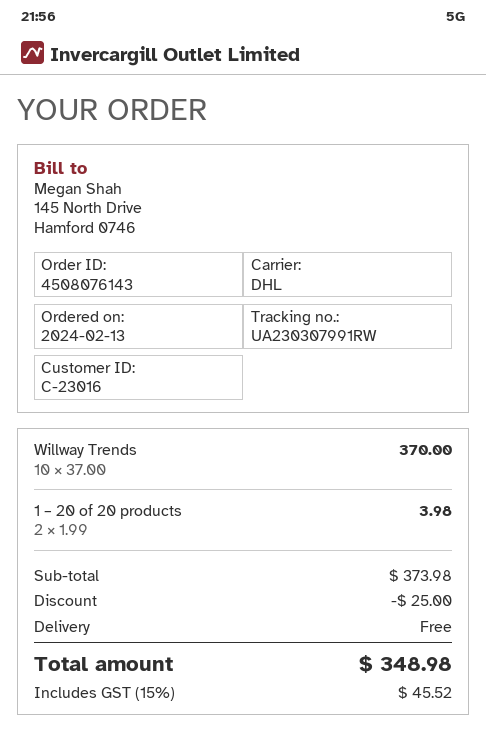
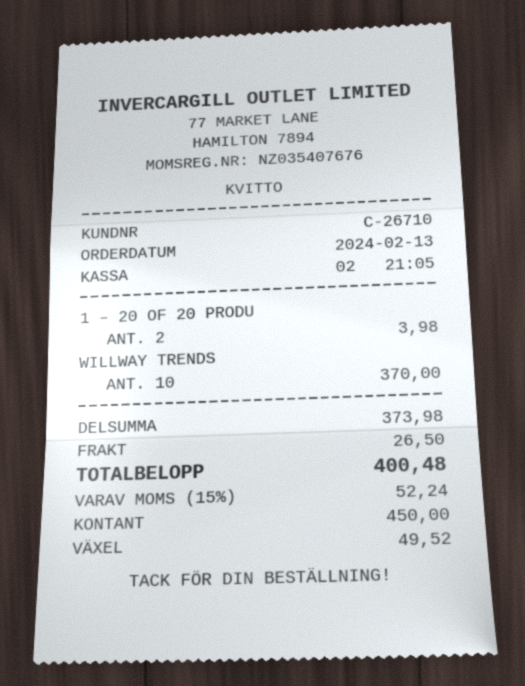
customer number: C-23016 -> C-26710
discount: 25.00 -> none
shipping: 0.00 -> 26.50
tax: 15% = 45.52 -> 15% = 52.24
total: 348.98 -> 400.48

